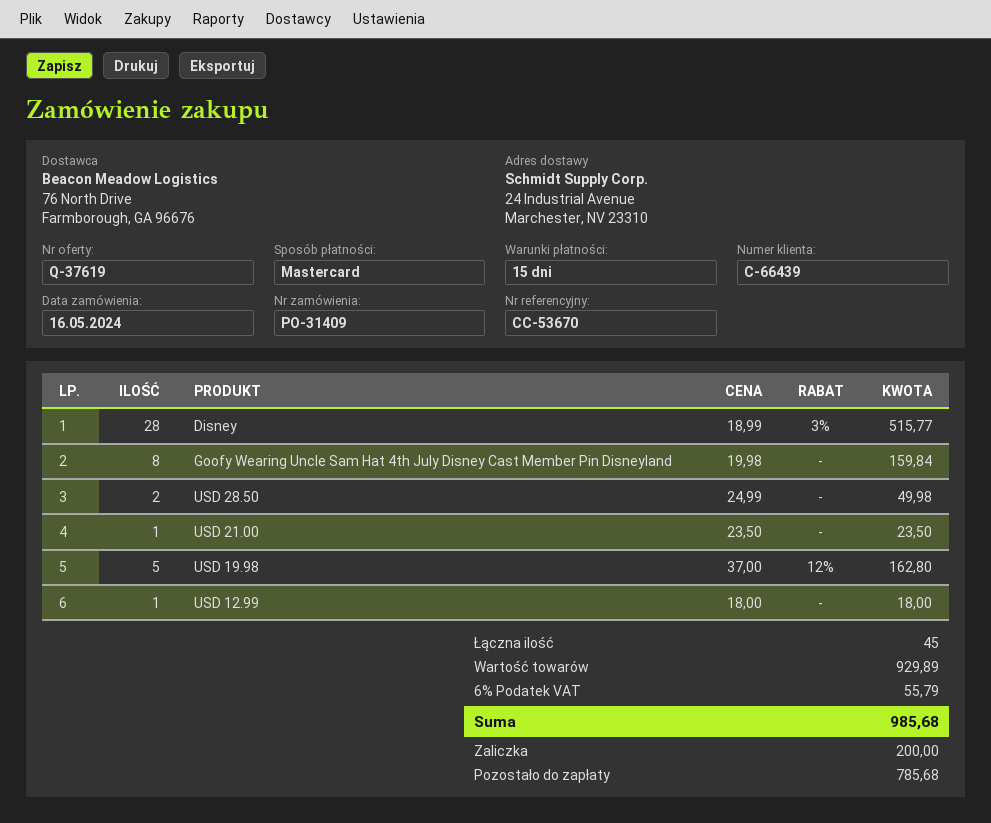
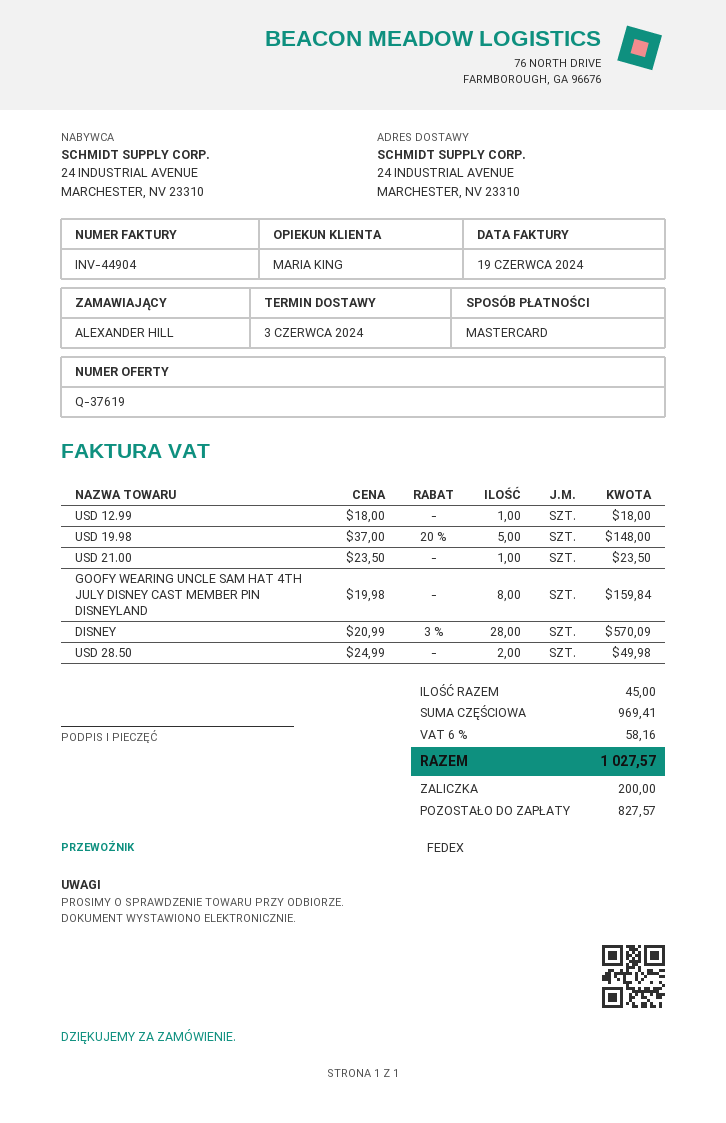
Disney: 28 x 18.99 - 3% = 515.77 -> 28 x 20.99 - 3% = 570.09
USD 19.98: 5 x 37.00 - 12% = 162.80 -> 5 x 37.00 - 20% = 148.00
subtotal: 929.89 -> 969.41
tax: 6% = 55.79 -> 6% = 58.16
total: 985.68 -> 1027.57
balance: 785.68 -> 827.57

